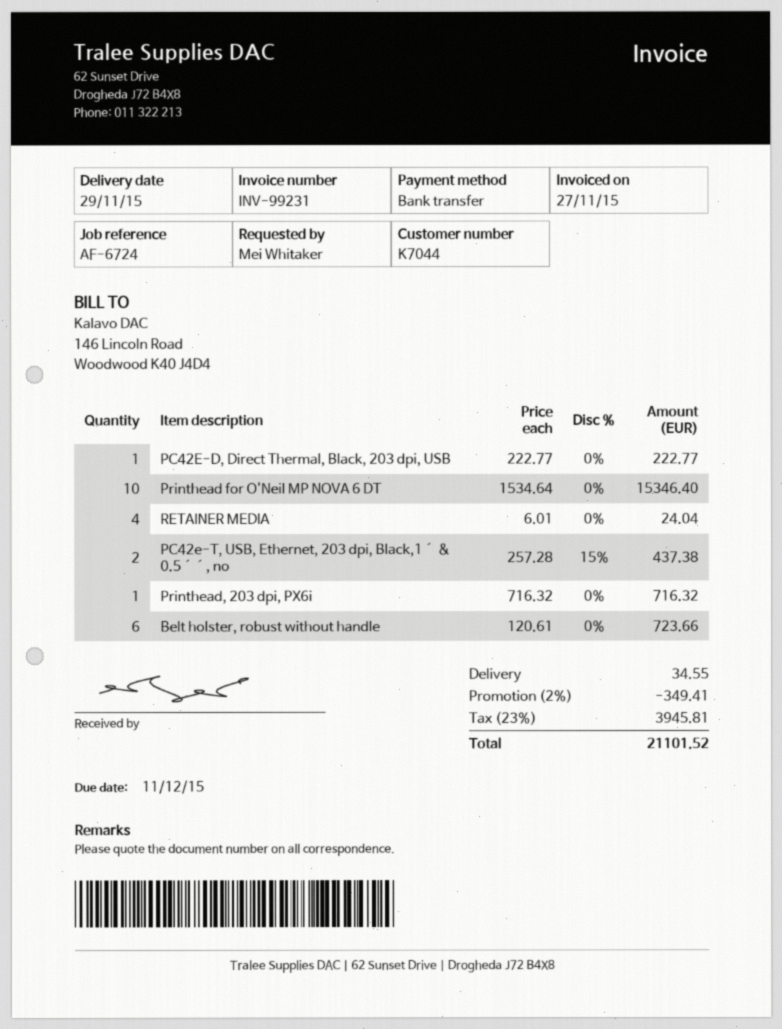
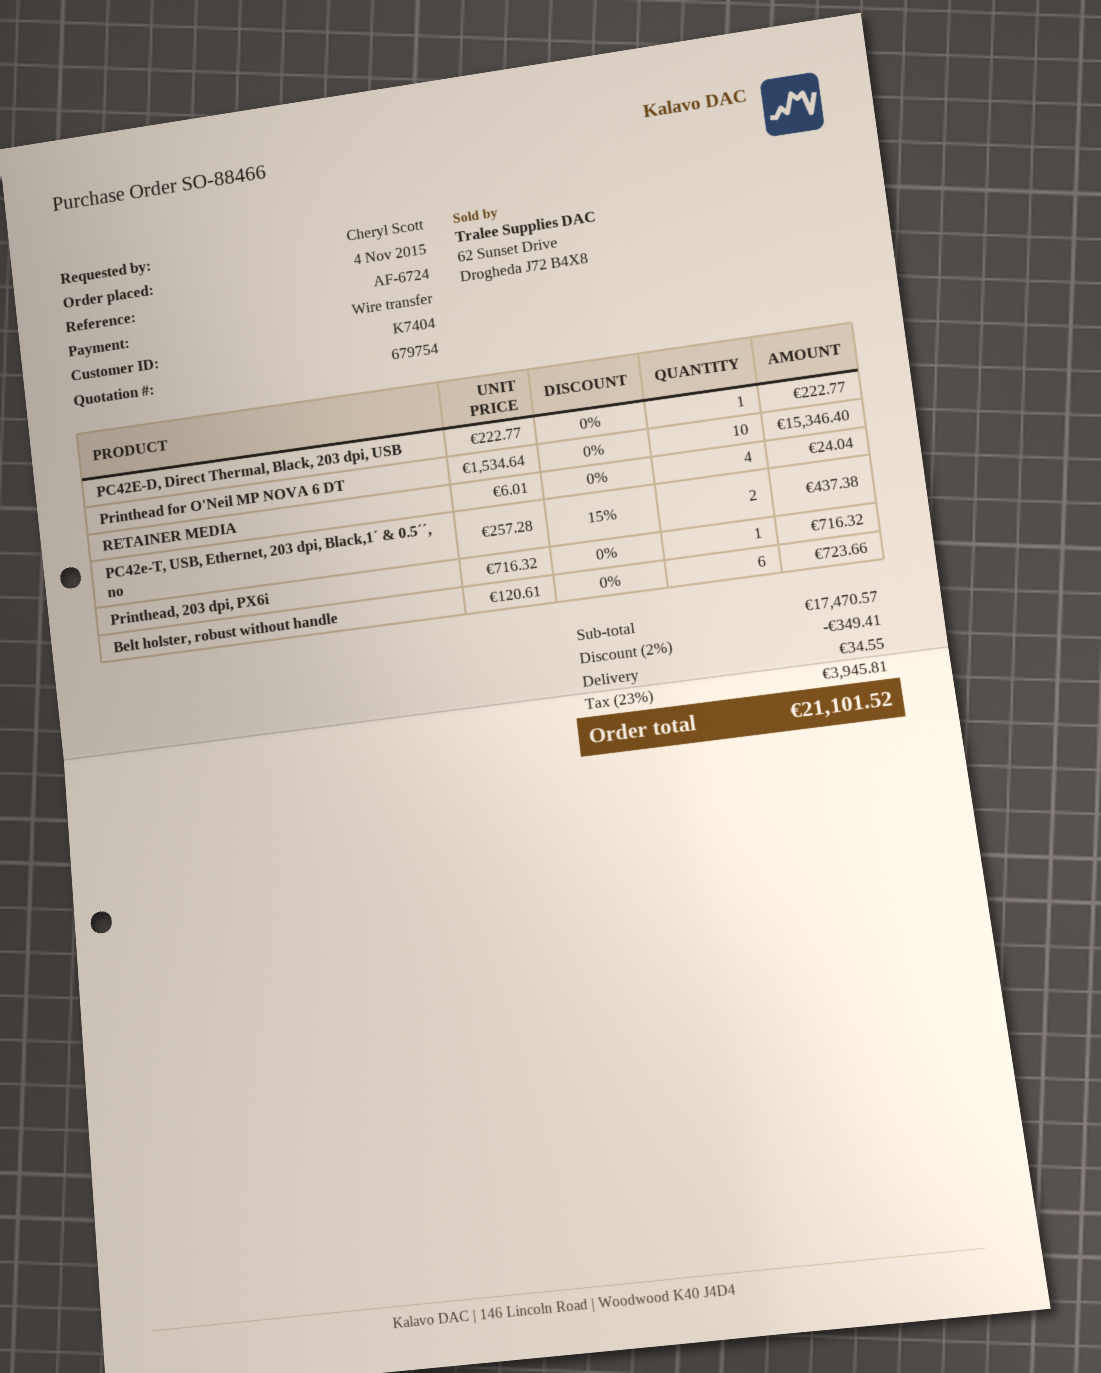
customer number: K7044 -> K7404
ordered by: Mei Whitaker -> Cheryl Scott

